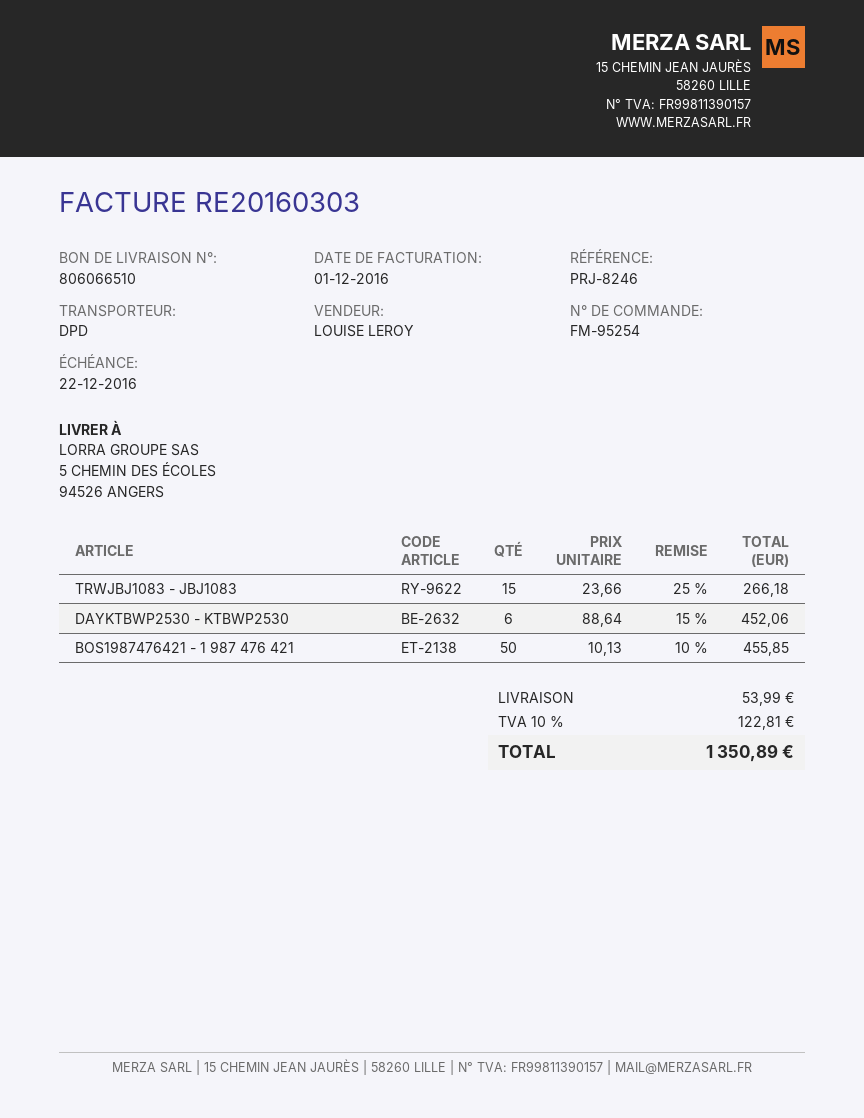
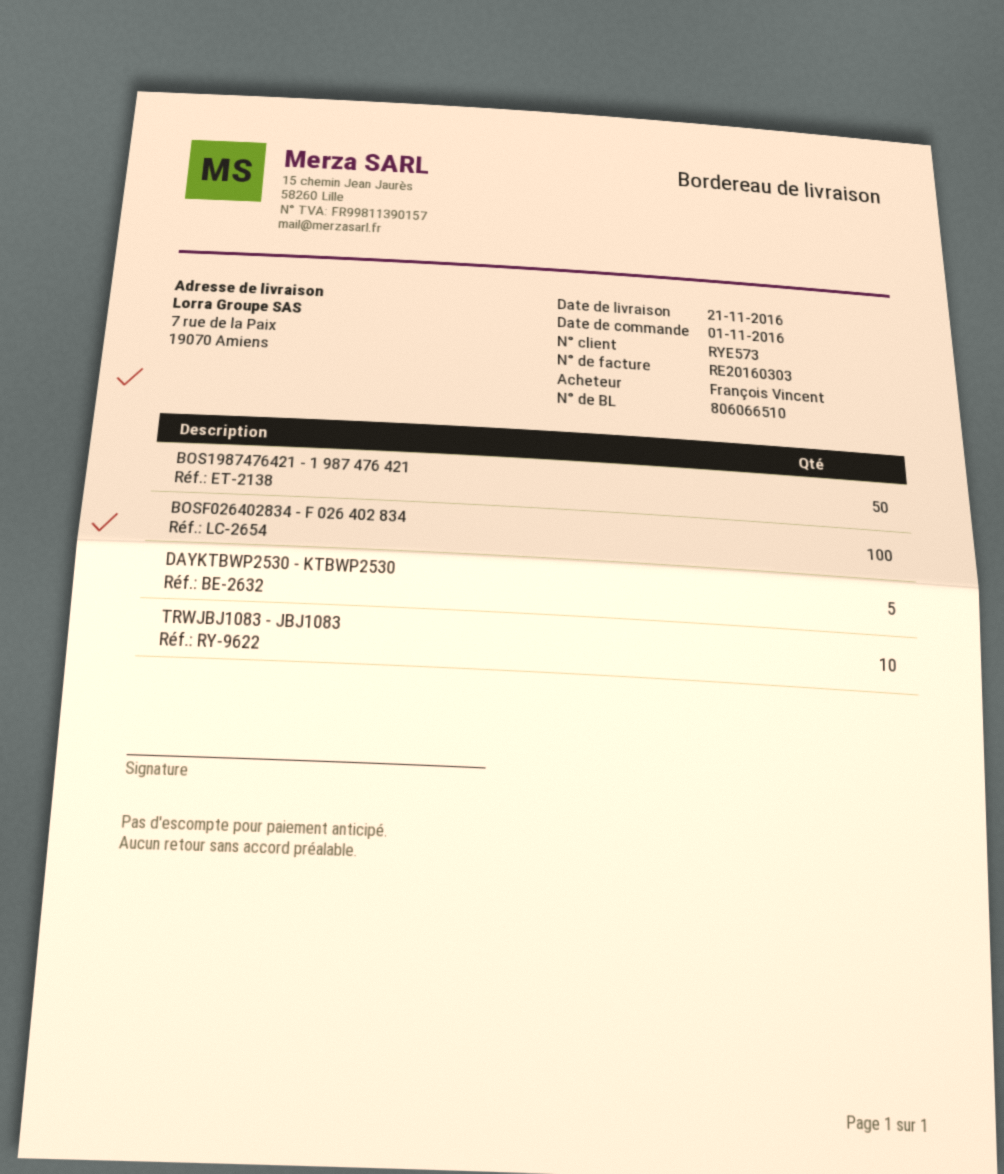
ship to: 5 CHEMIN DES ÉCOLES, 94526 ANGERS -> 7 rue de la Paix, 19070 Amiens
TRWJBJ1083 - JBJ1083: 15 -> 10
DAYKTBWP2530 - KTBWP2530: 6 -> 5
BOSF026402834 - F 026 402 834: none -> 100

